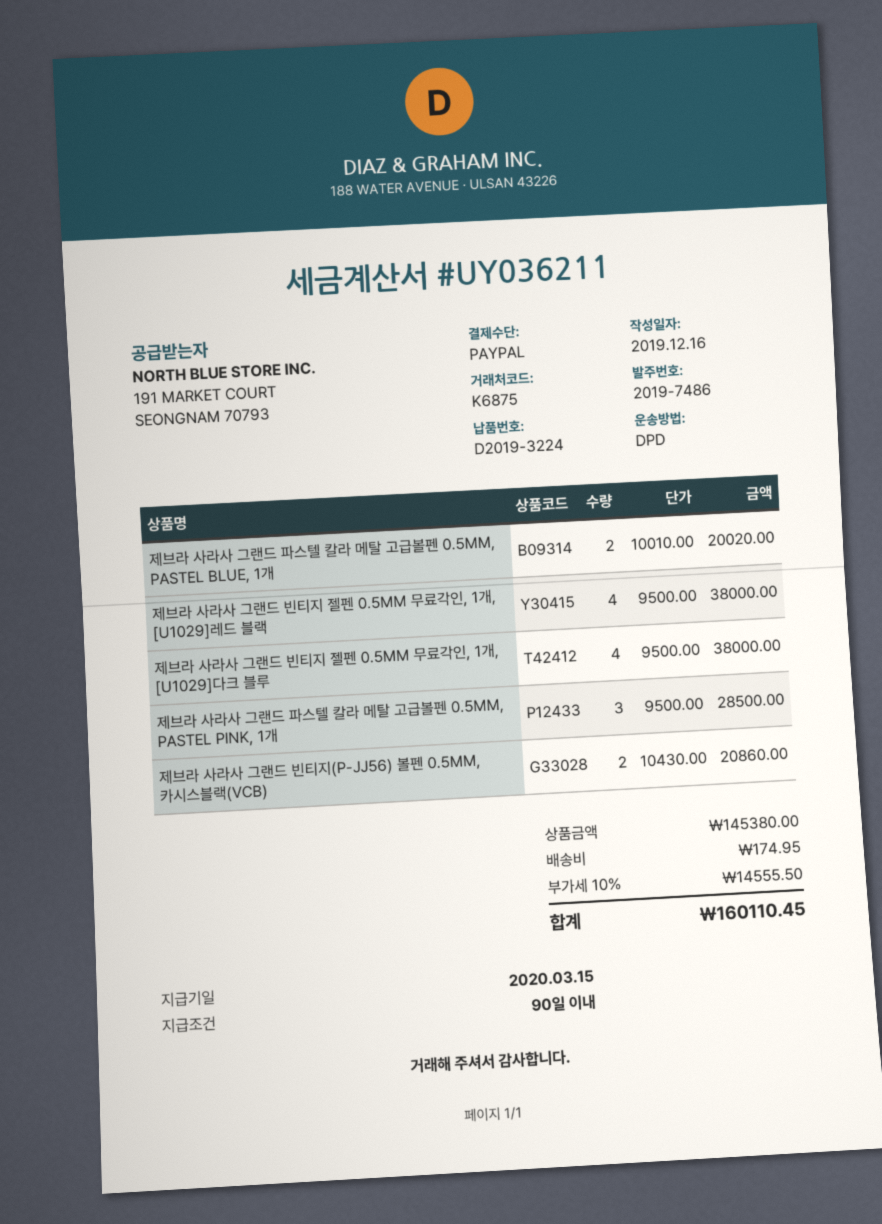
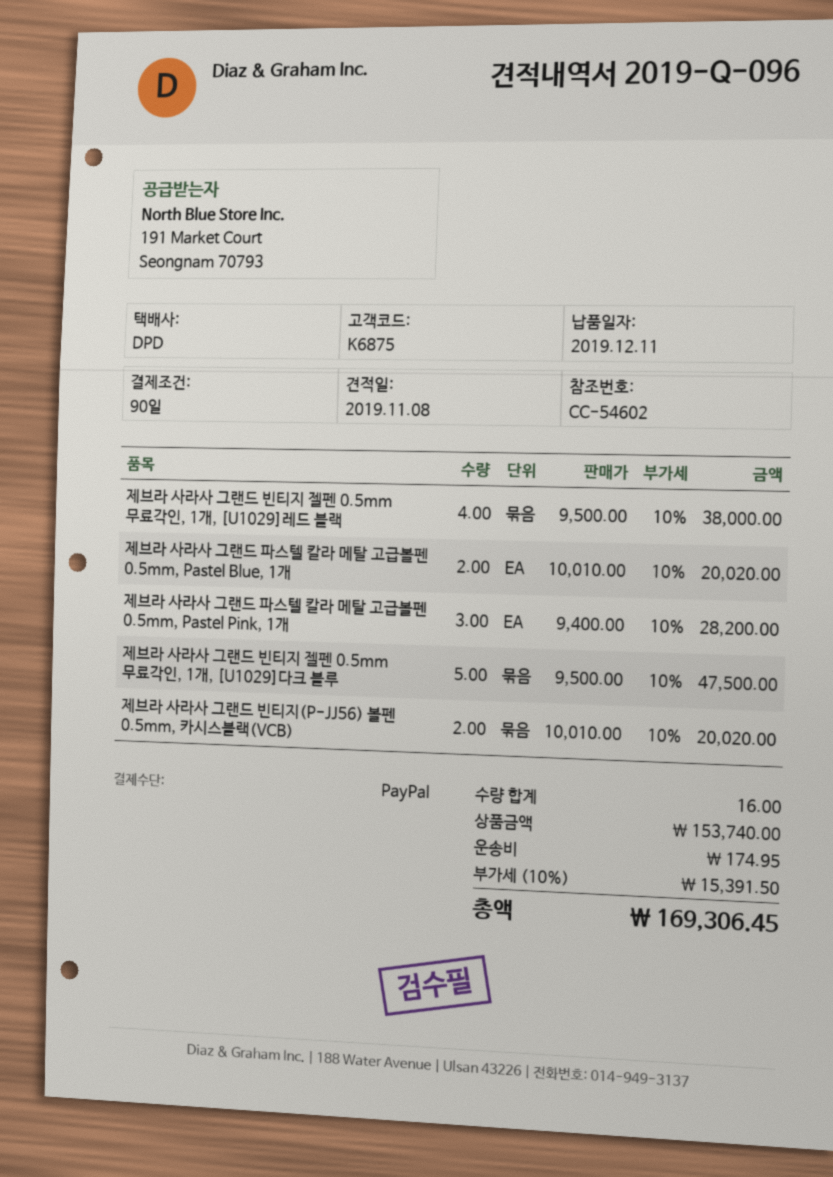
제브라 사라사 그랜드 빈티지 젤펜 0.5MM 무료각인, 1개, [U1029]다크 블루: 4 x 9500.00 = 38000.00 -> 5 x 9500.00 = 47500.00
제브라 사라사 그랜드 파스텔 칼라 메탈 고급볼펜 0.5MM, PASTEL PINK, 1개: 3 x 9500.00 = 28500.00 -> 3 x 9400.00 = 28200.00
제브라 사라사 그랜드 빈티지(P-JJ56) 볼펜 0.5MM, 카시스블랙(VCB): 2 x 10430.00 = 20860.00 -> 2 x 10010.00 = 20020.00
subtotal: 145380.00 -> 153740.00
tax: 10% = 14555.50 -> 10% = 15391.50
total: 160110.45 -> 169306.45

